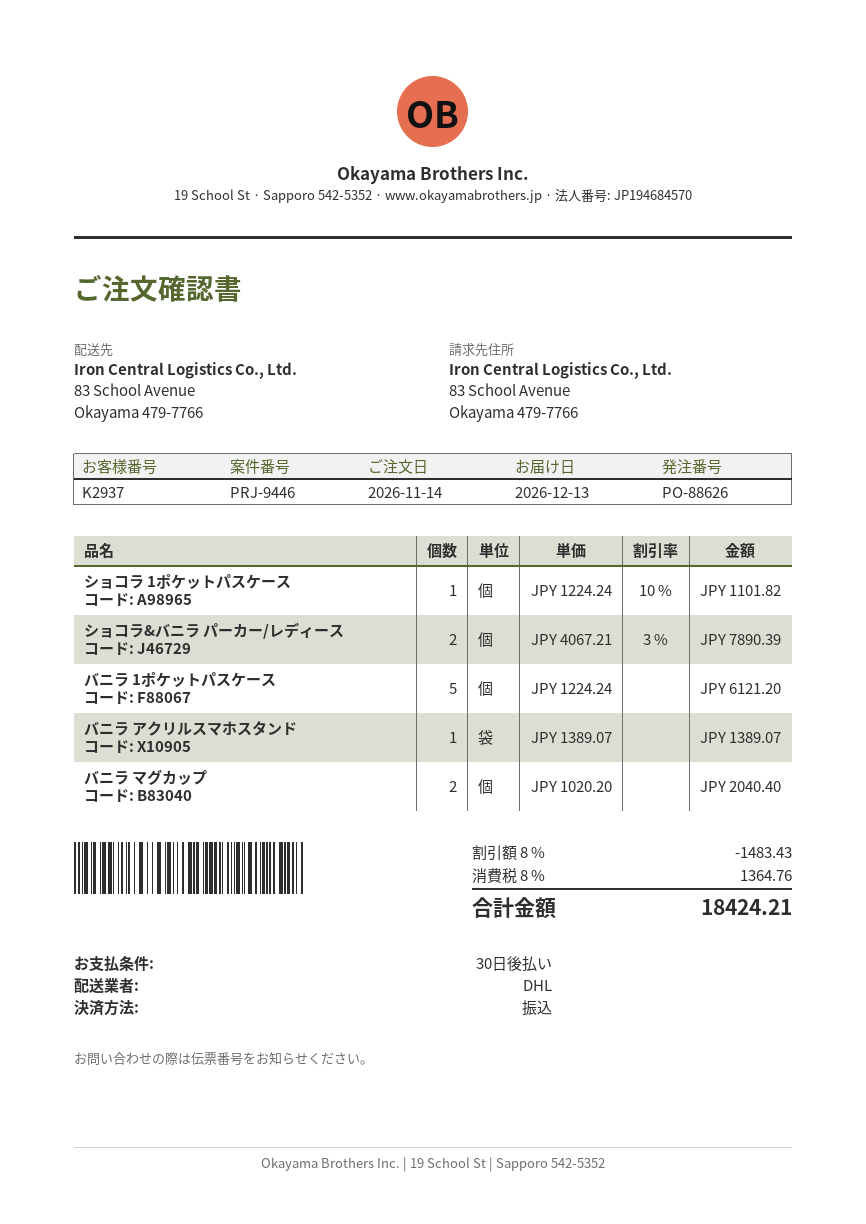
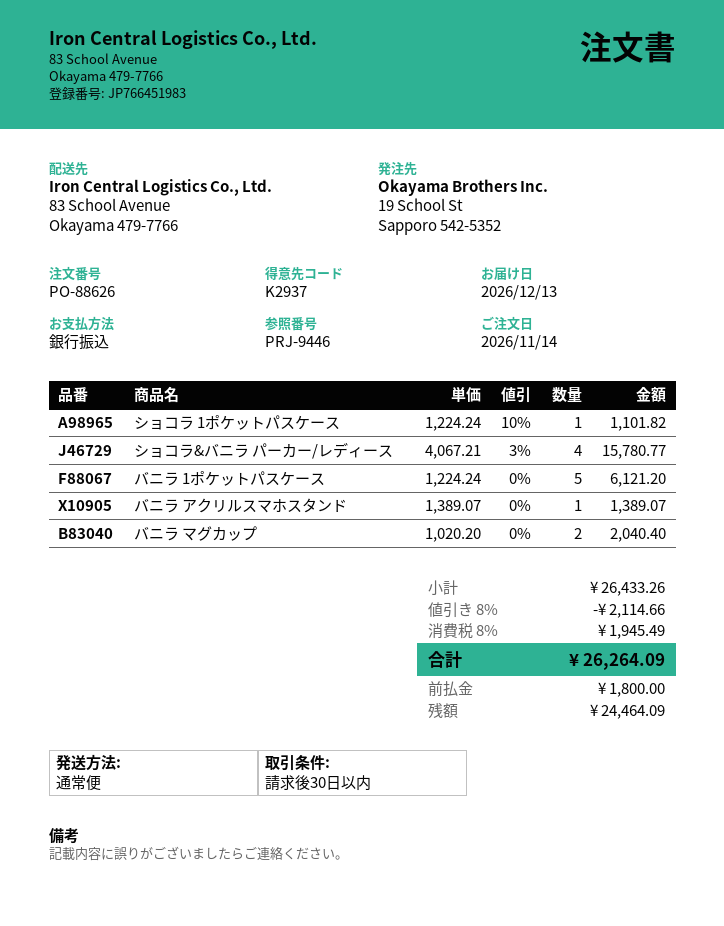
shipping method: DHL -> standard
ショコラ&バニラ パーカー/レディース: 2 x 4067.21 - 3% = 7890.39 -> 4 x 4067.21 - 3% = 15780.77
discount: 8% = 1483.43 -> 8% = 2114.66
tax: 8% = 1364.76 -> 8% = 1945.49
total: 18424.21 -> 26264.09

